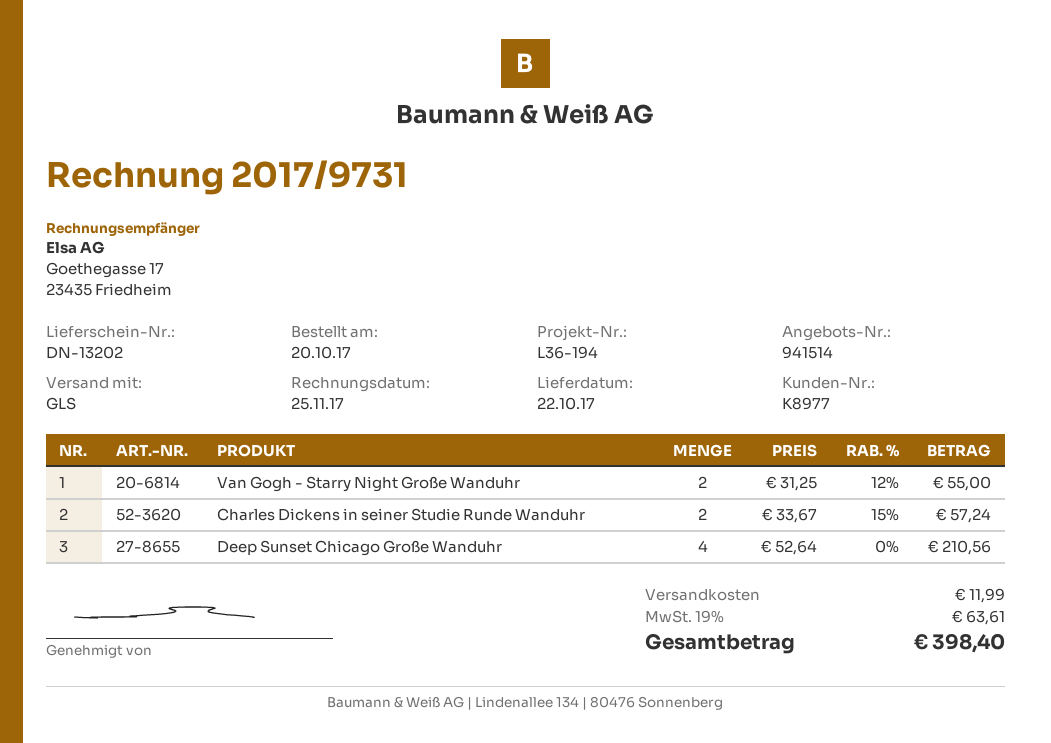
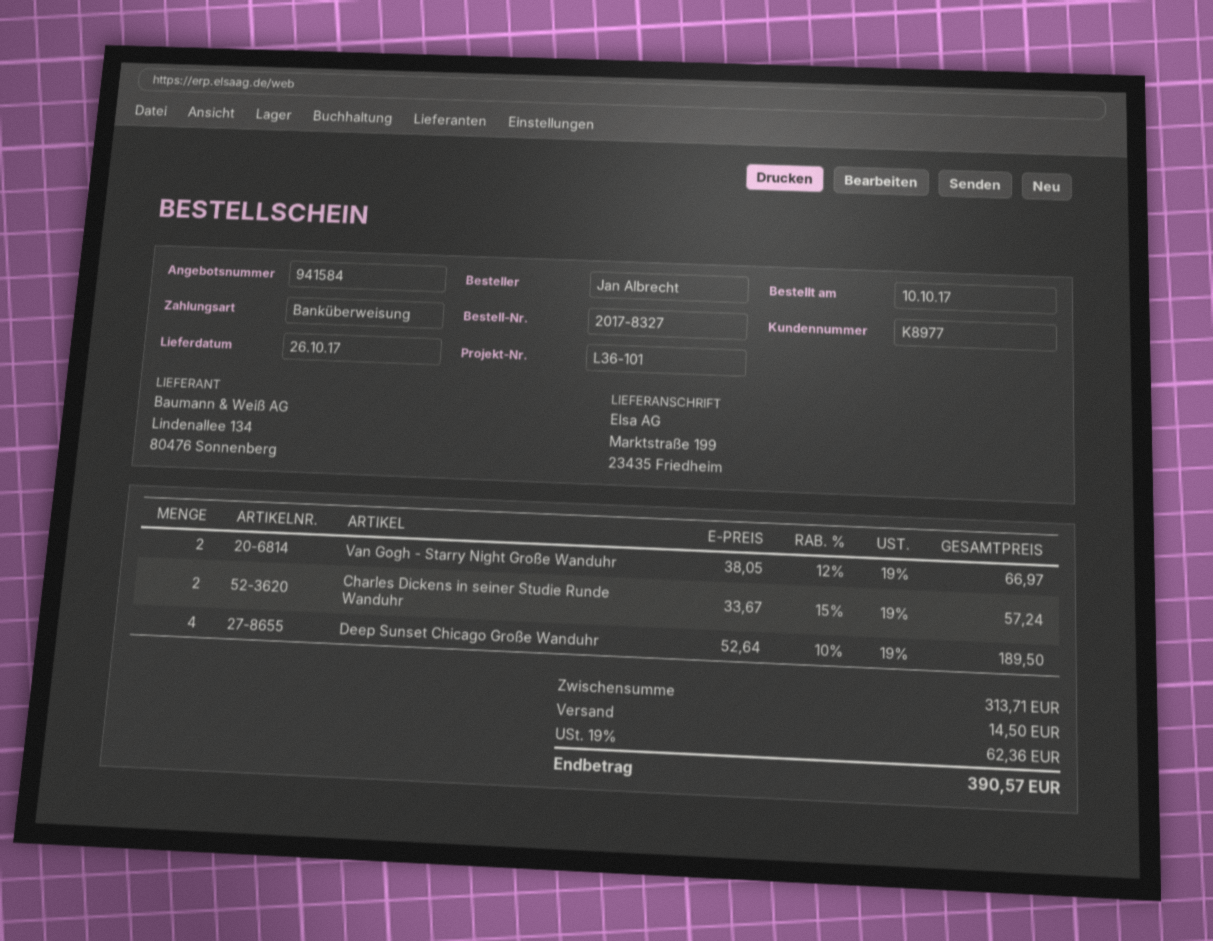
quote number: 941514 -> 941584
order date: 2017-10-20 -> 2017-10-10
delivery date: 2017-10-22 -> 2017-10-26
reference: L36-194 -> L36-101
Van Gogh - Starry Night Große Wanduhr: 2 x 31.25 - 12% = 55.00 -> 2 x 38.05 - 12% = 66.97
Deep Sunset Chicago Große Wanduhr: 4 x 52.64 = 210.56 -> 4 x 52.64 - 10% = 189.50
shipping: 11.99 -> 14.50
tax: 19% = 63.61 -> 19% = 62.36
total: 398.40 -> 390.57

